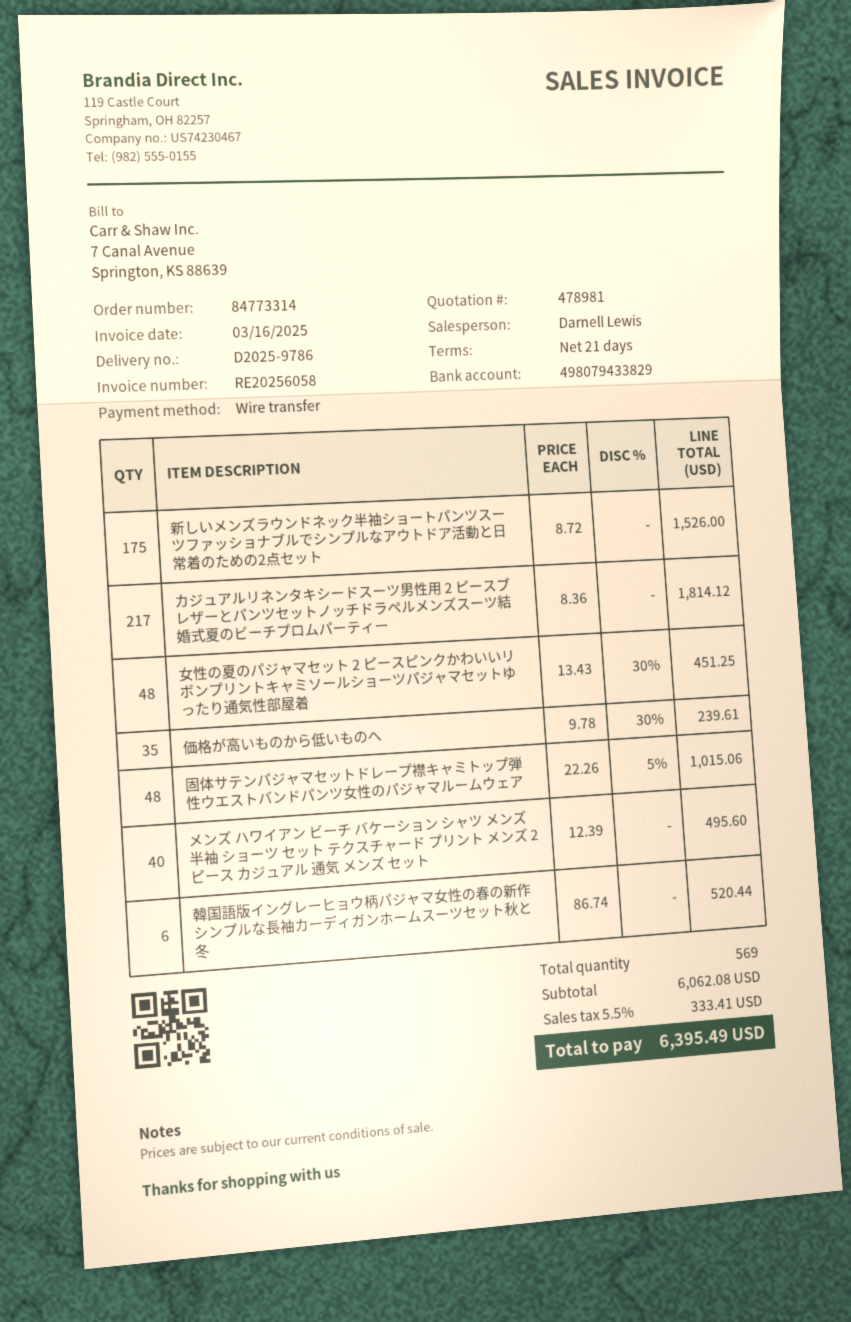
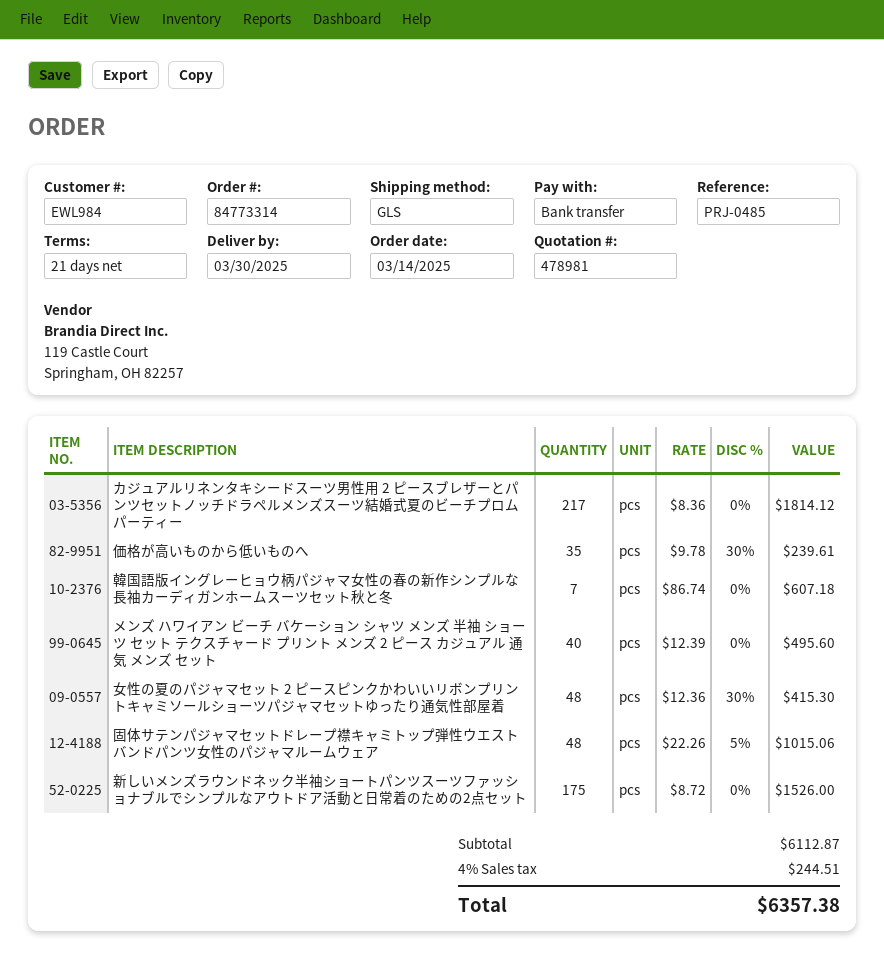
女性の夏のパジャマセット 2 ピースピンクかわいいリボンプリントキャミソールショーツパジャマセットゆったり通気性部屋着: 48 x 13.43 - 30% = 451.25 -> 48 x 12.36 - 30% = 415.30
韓国語版イングレーヒョウ柄パジャマ女性の春の新作シンプルな長袖カーディガンホームスーツセット秋と冬: 6 x 86.74 = 520.44 -> 7 x 86.74 = 607.18
subtotal: 6062.08 -> 6112.87
tax: 5.5% = 333.41 -> 4% = 244.51
total: 6395.49 -> 6357.38

